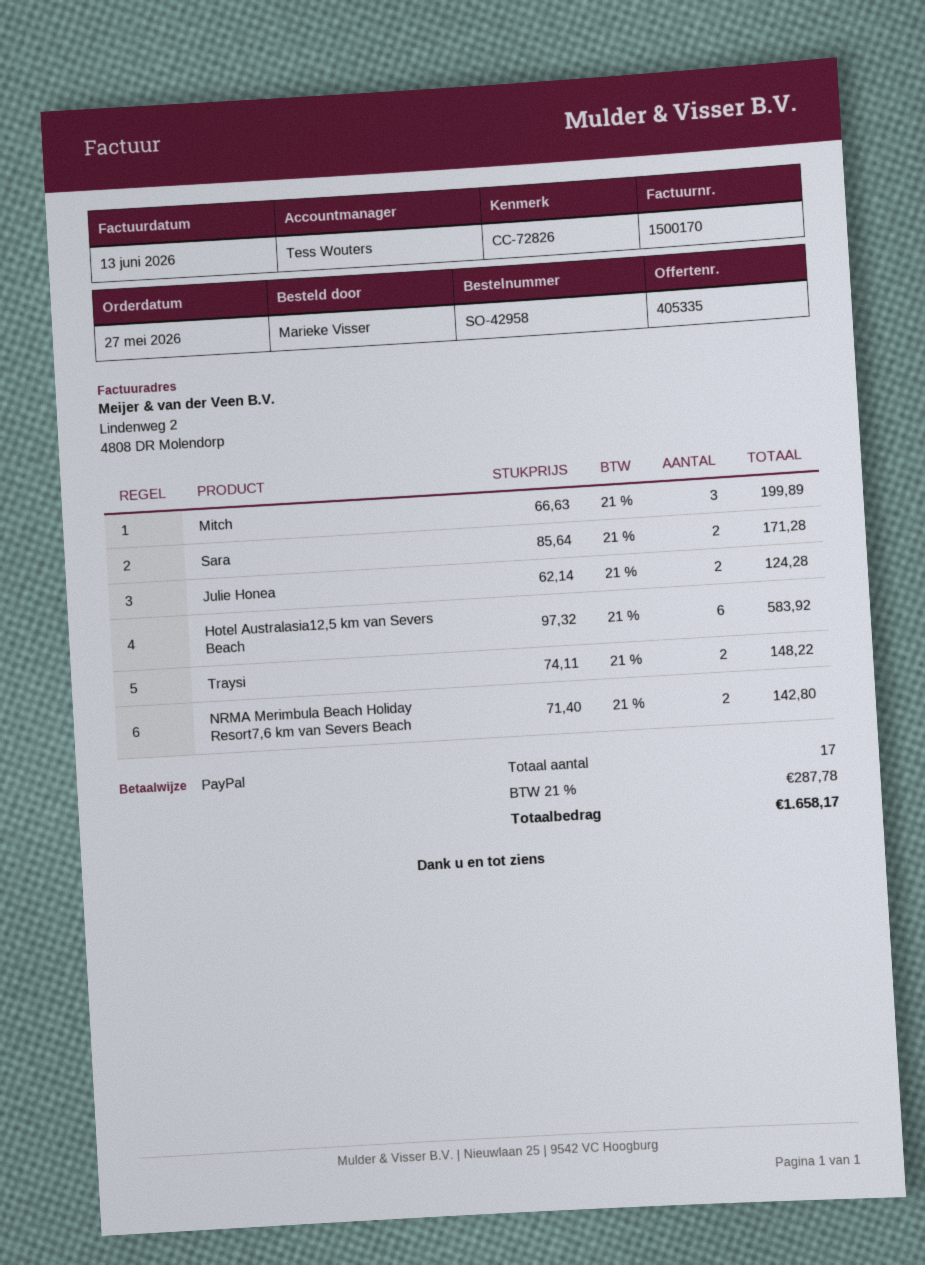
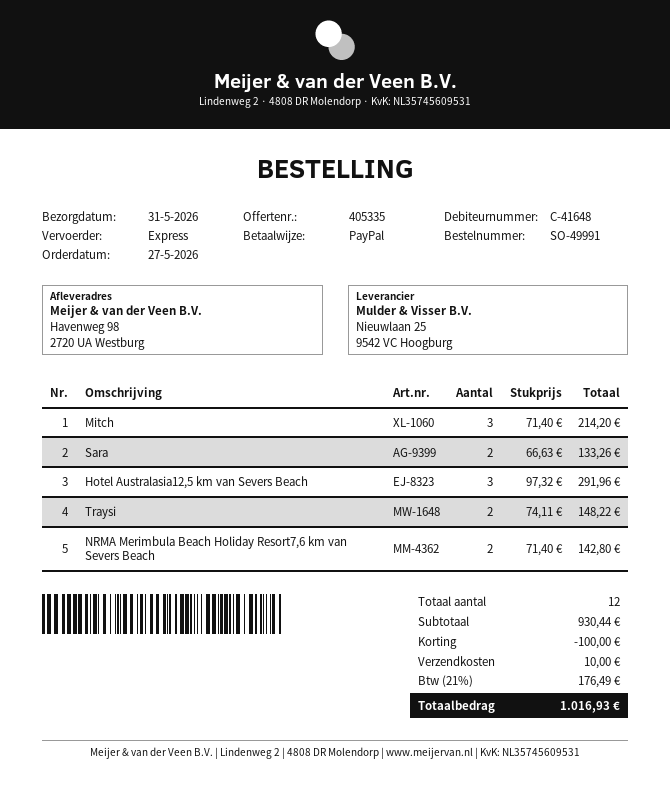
order number: SO-42958 -> SO-49991
Mitch: 3 x 66.63 = 199.89 -> 3 x 71.40 = 214.20
Sara: 2 x 85.64 = 171.28 -> 2 x 66.63 = 133.26
Julie Honea: 2 x 62.14 = 124.28 -> none
Hotel Australasia12,5 km van Severs Beach: 6 x 97.32 = 583.92 -> 3 x 97.32 = 291.96
total quantity: 17 -> 12
discount: none -> 100.00
shipping: none -> 10.00
tax: 21% = 287.78 -> 21% = 176.49
total: 1658.17 -> 1016.93

